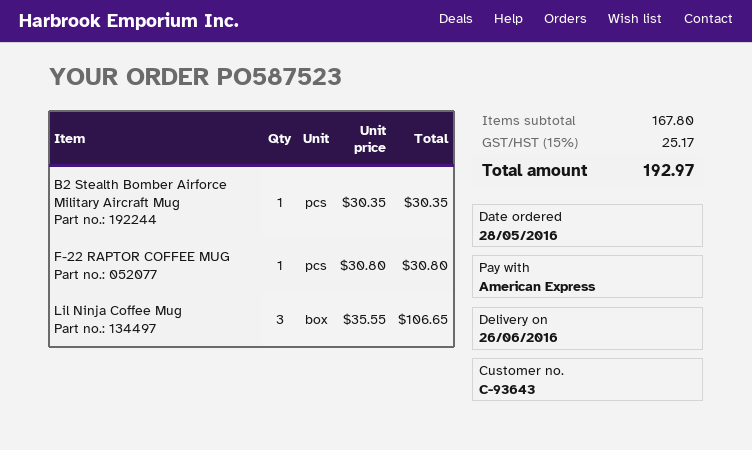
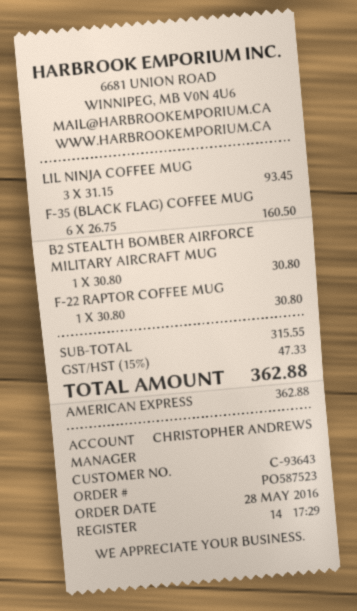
B2 Stealth Bomber Airforce Military Aircraft Mug: 1 x 30.35 = 30.35 -> 1 x 30.80 = 30.80
Lil Ninja Coffee Mug: 3 x 35.55 = 106.65 -> 3 x 31.15 = 93.45
F-35 (BLACK FLAG) COFFEE MUG: none -> 6 x 26.75 = 160.50
subtotal: 167.80 -> 315.55
tax: 15% = 25.17 -> 15% = 47.33
total: 192.97 -> 362.88

